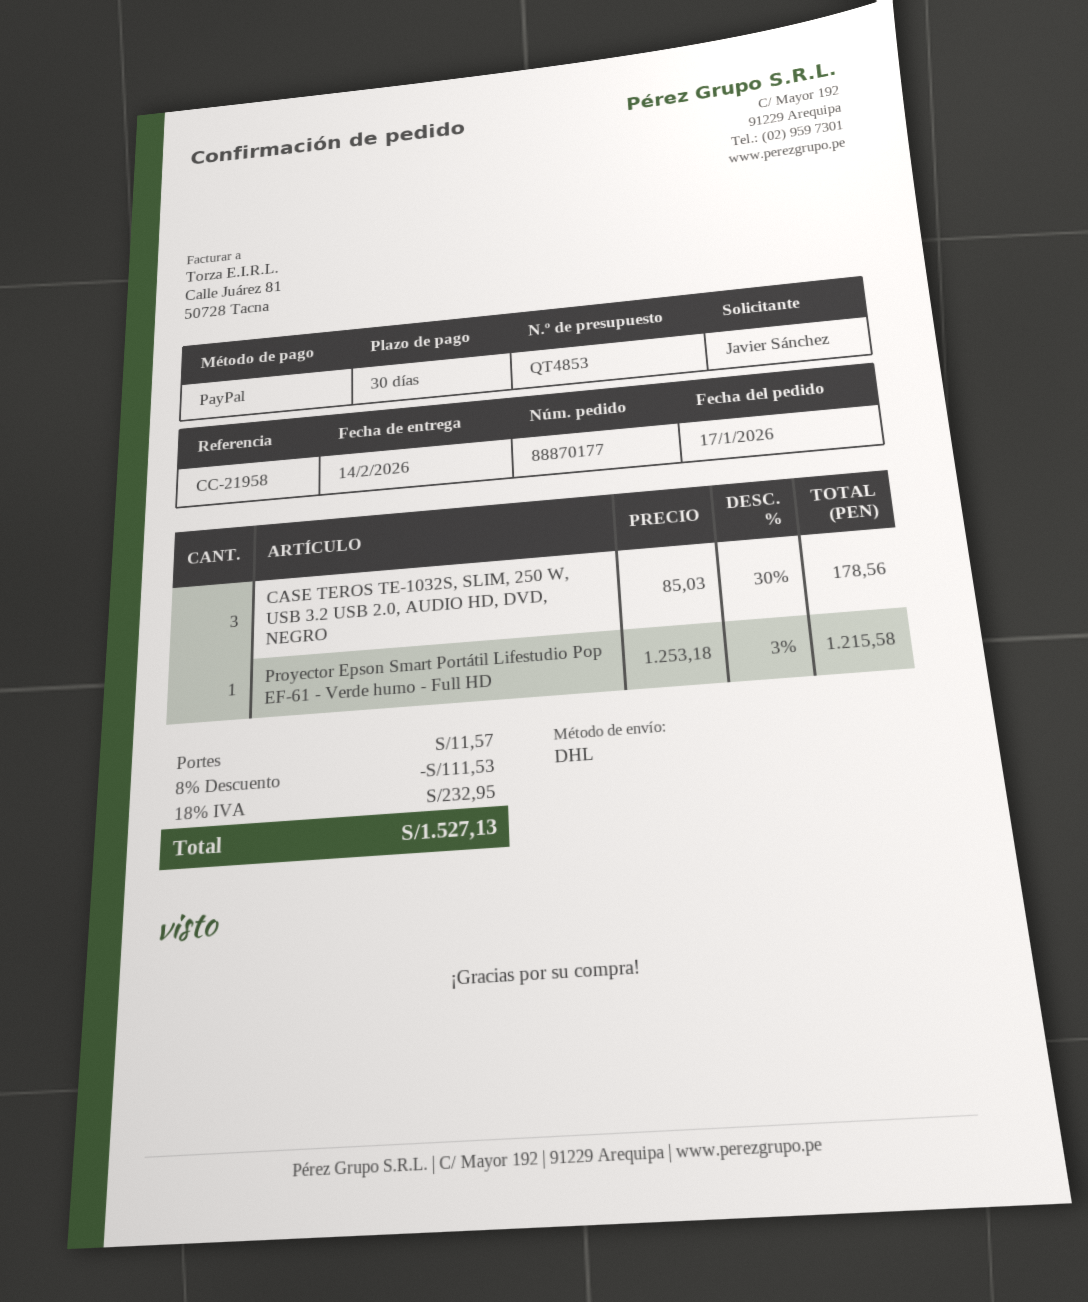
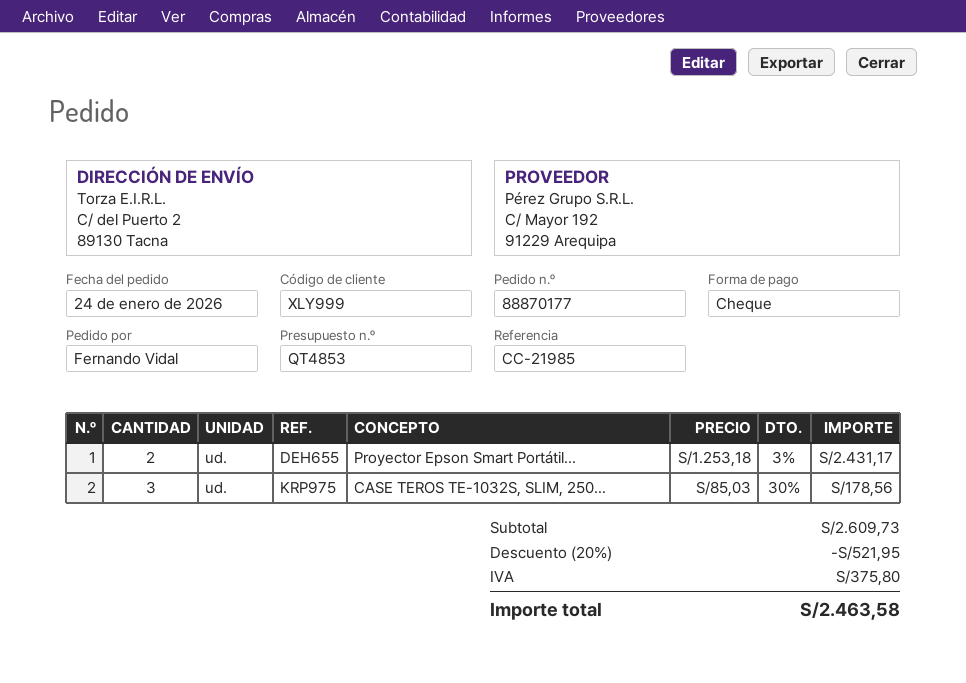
order date: 2026-01-17 -> 2026-01-24
reference: CC-21958 -> CC-21985
ordered by: Javier Sánchez -> Fernando Vidal
payment method: PayPal -> cheque
Proyector Epson Smart Portátil Lifestudio Pop EF-61 - Verde humo - Full HD: 1 x 1253.18 - 3% = 1215.58 -> 2 x 1253.18 - 3% = 2431.17
discount: 8% = 111.53 -> 20% = 521.95
shipping: 11.57 -> none
tax: 232.95 -> 375.80
total: 1527.13 -> 2463.58

